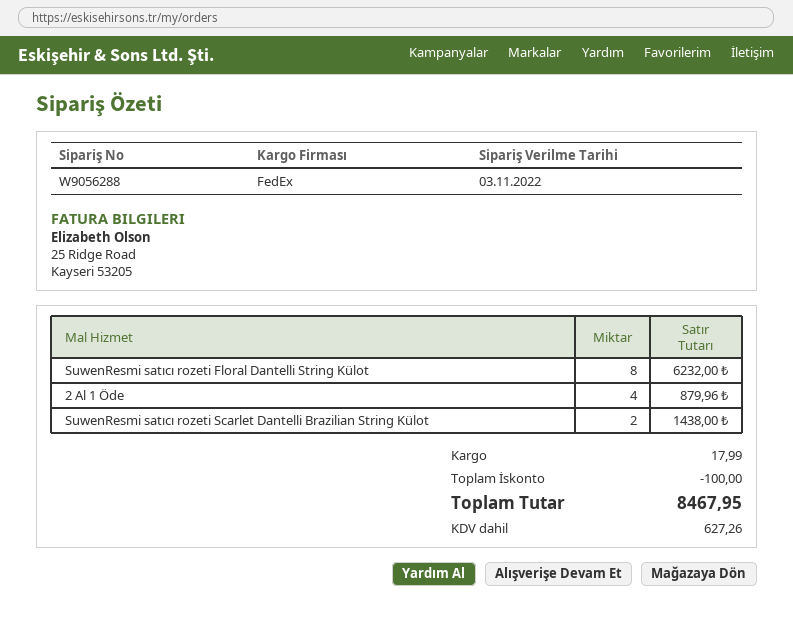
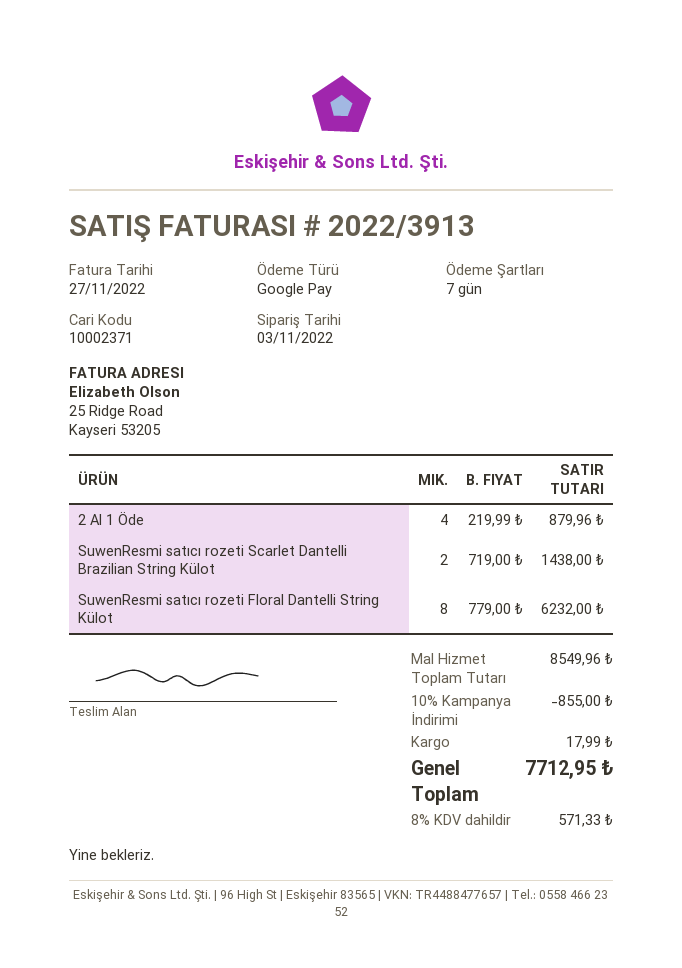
discount: 100.00 -> 855.00
tax: 627.26 -> 571.33
total: 8467.95 -> 7712.95

